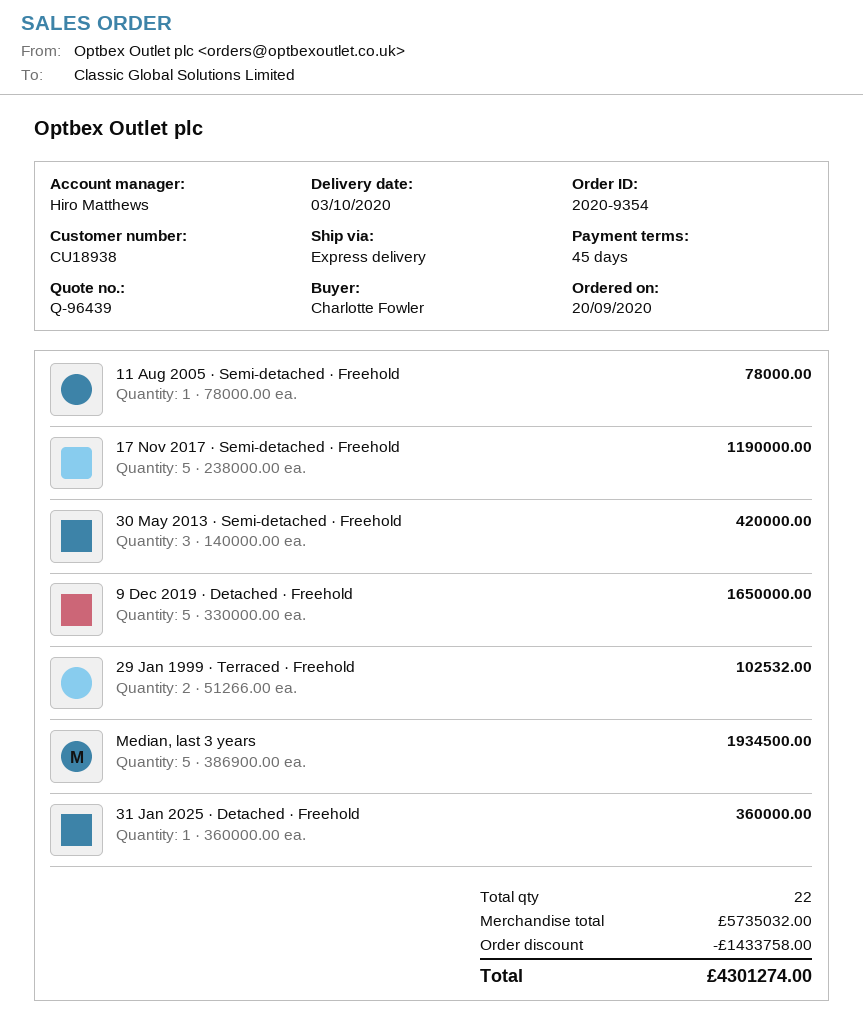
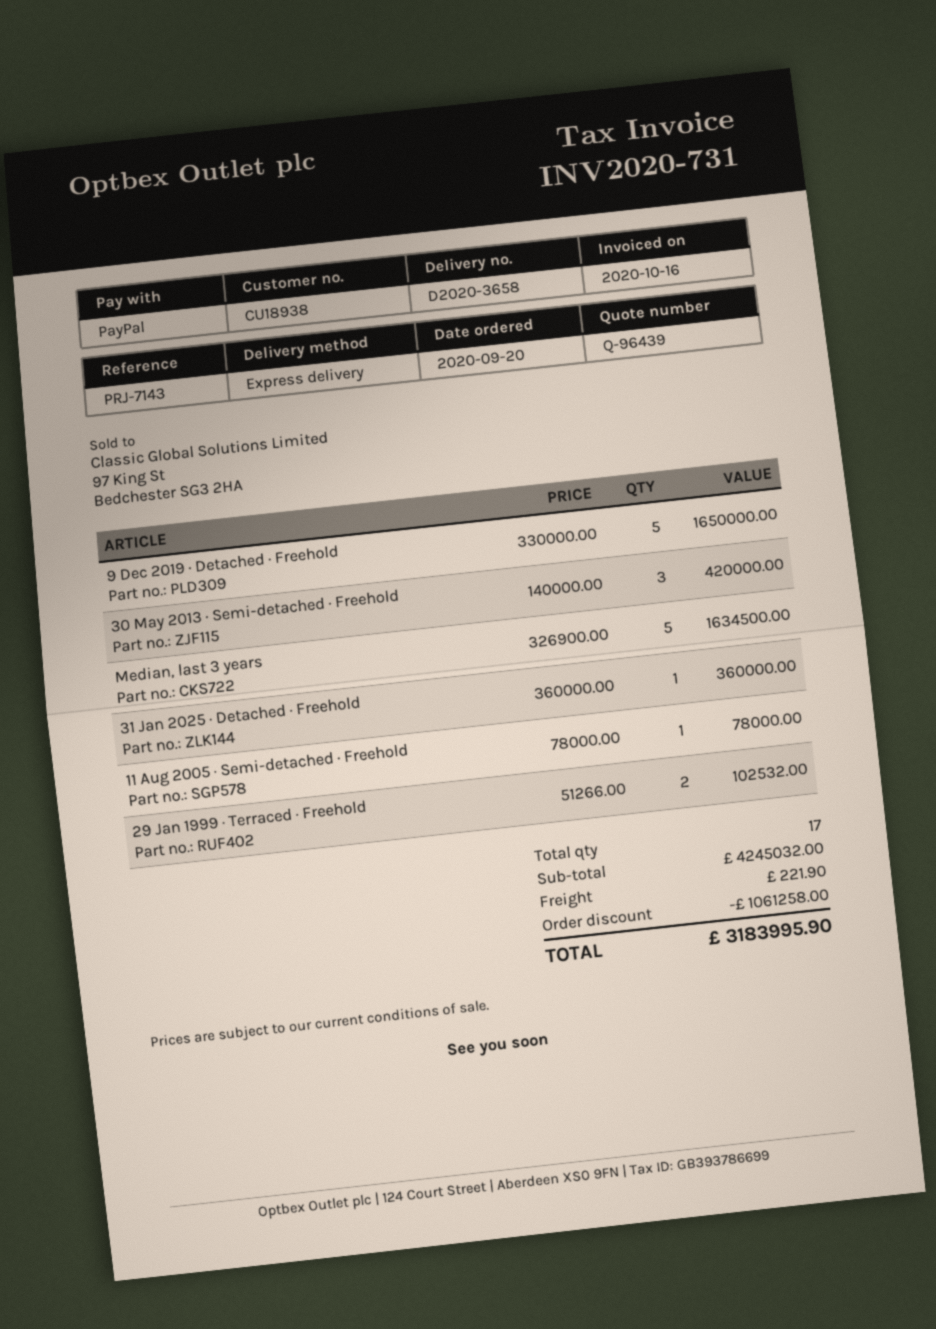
17 Nov 2017 · Semi-detached · Freehold: 5 x 238000.00 = 1190000.00 -> none
Median, last 3 years: 5 x 386900.00 = 1934500.00 -> 5 x 326900.00 = 1634500.00
total quantity: 22 -> 17
subtotal: 5735032.00 -> 4245032.00
discount: 1433758.00 -> 1061258.00
shipping: none -> 221.90
total: 4301274.00 -> 3183995.90

